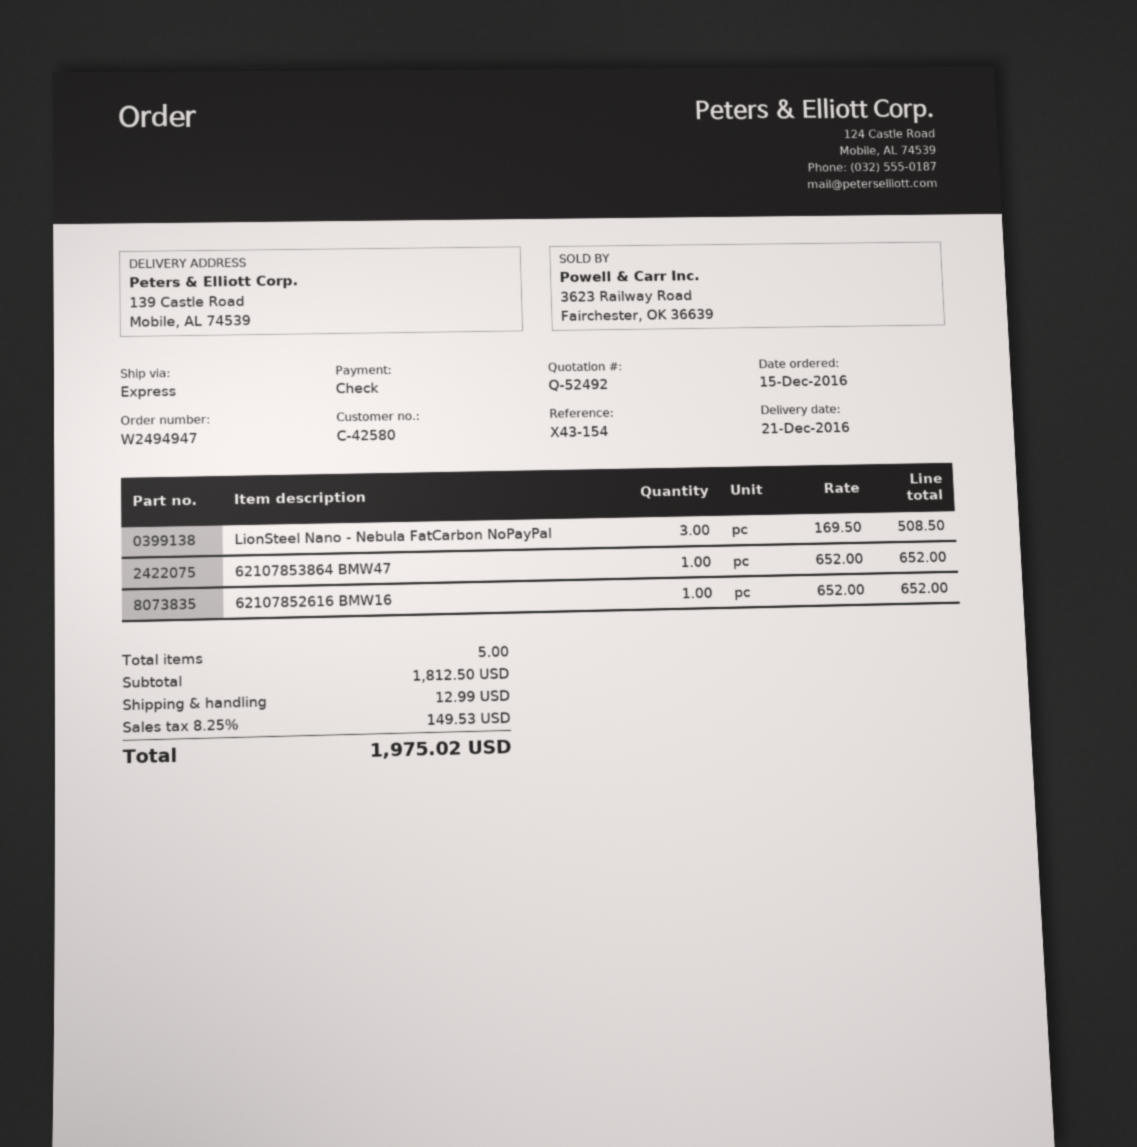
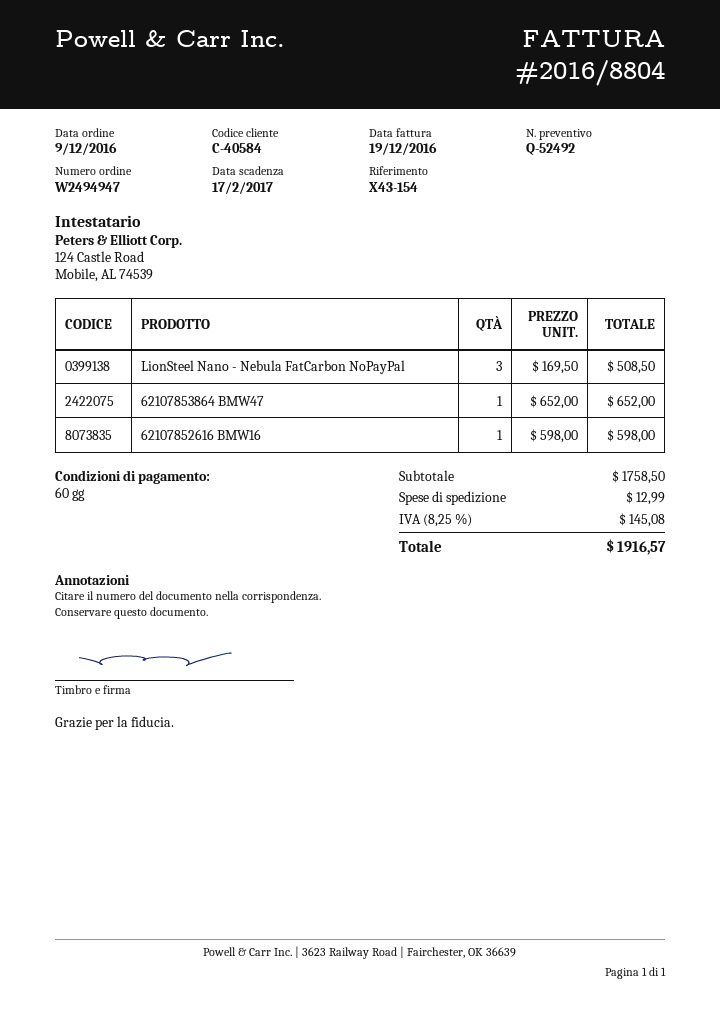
order date: 2016-12-15 -> 2016-12-09
customer number: C-42580 -> C-40584
62107852616 BMW16: 1 x 652.00 = 652.00 -> 1 x 598.00 = 598.00
subtotal: 1812.50 -> 1758.50
tax: 8.25% = 149.53 -> 8.25% = 145.08
total: 1975.02 -> 1916.57

